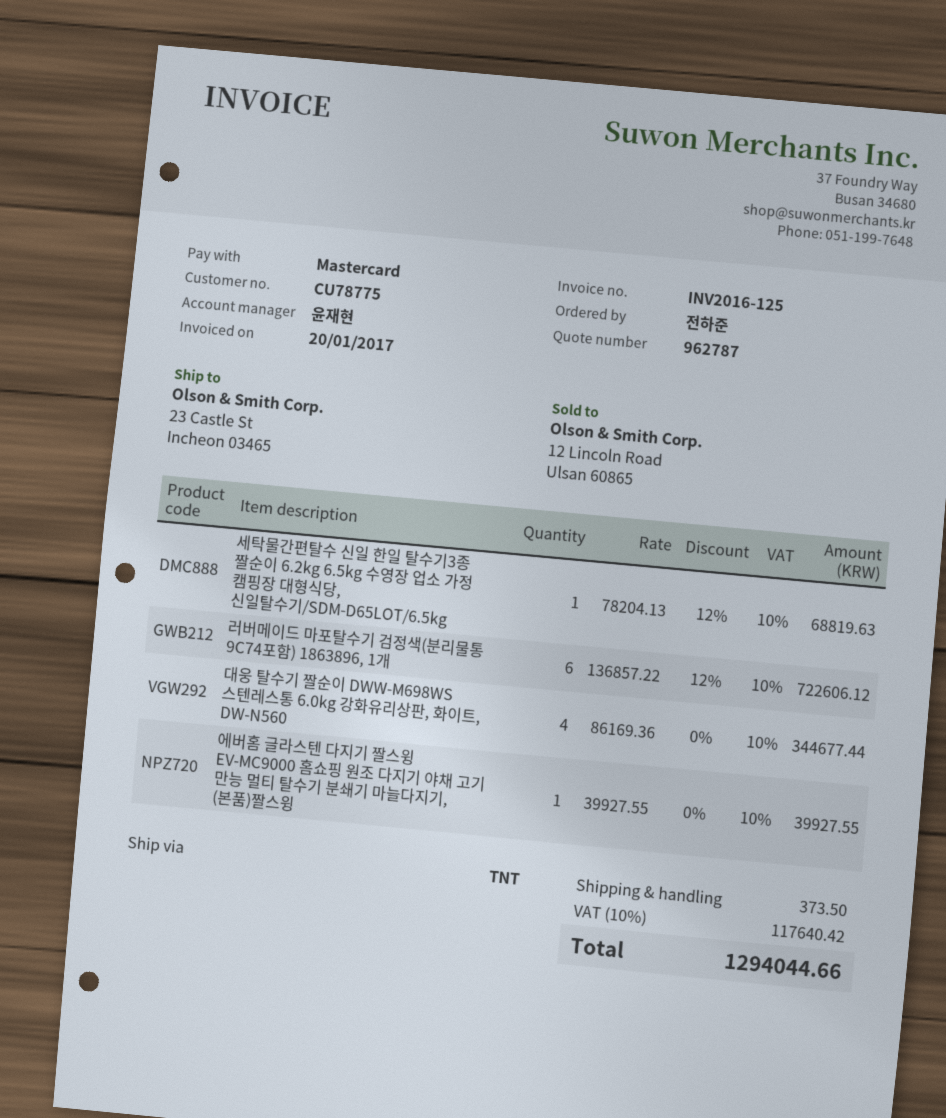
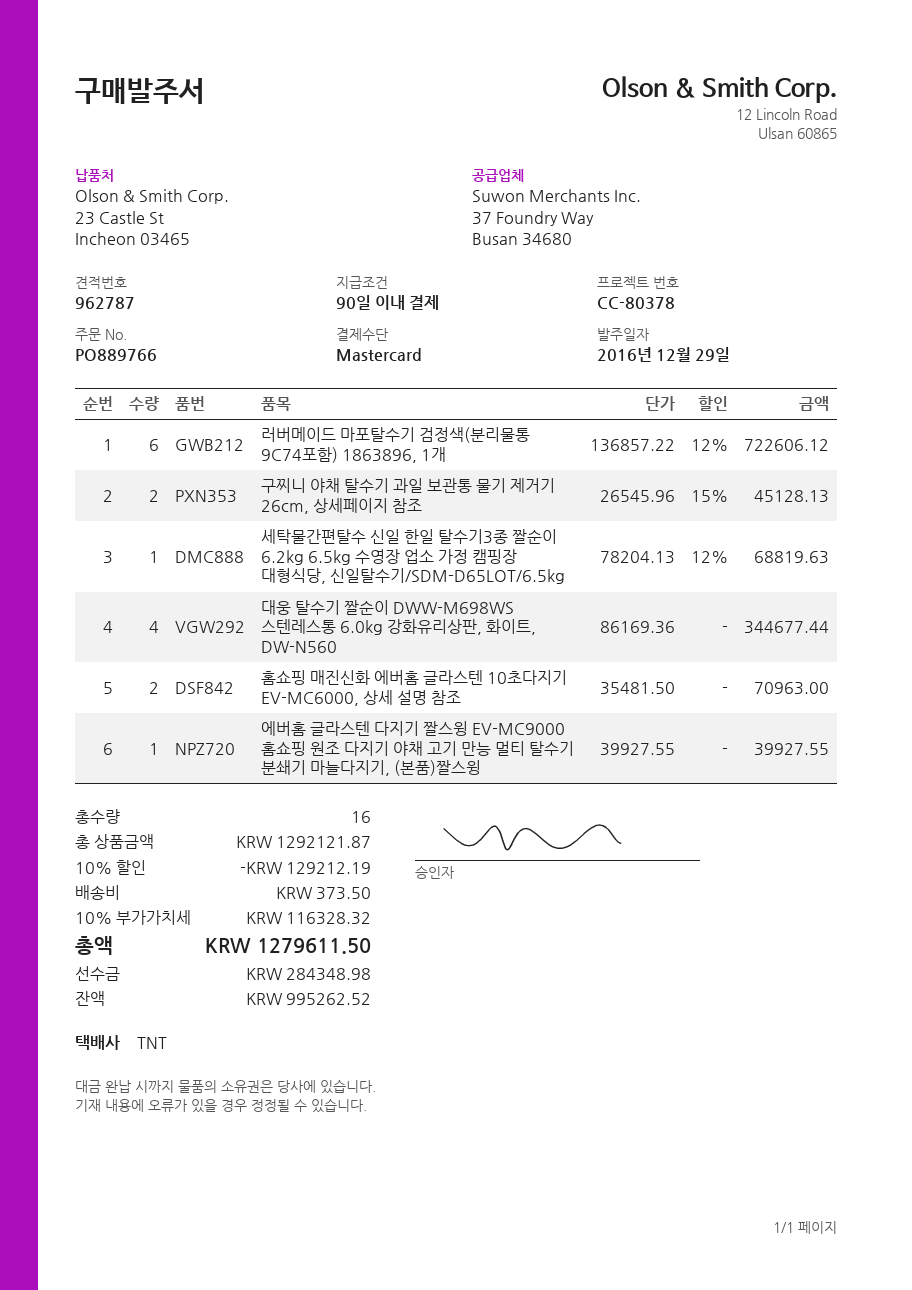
구찌니 야채 탈수기 과일 보관통 물기 제거기 26cm, 상세페이지 참조: none -> 2 x 26545.96 - 15% = 45128.13
홈쇼핑 매진신화 에버홈 글라스텐 10초다지기 EV-MC6000, 상세 설명 참조: none -> 2 x 35481.50 = 70963.00
discount: none -> 10% = 129212.19
tax: 10% = 117640.42 -> 10% = 116328.32
total: 1294044.66 -> 1279611.50

